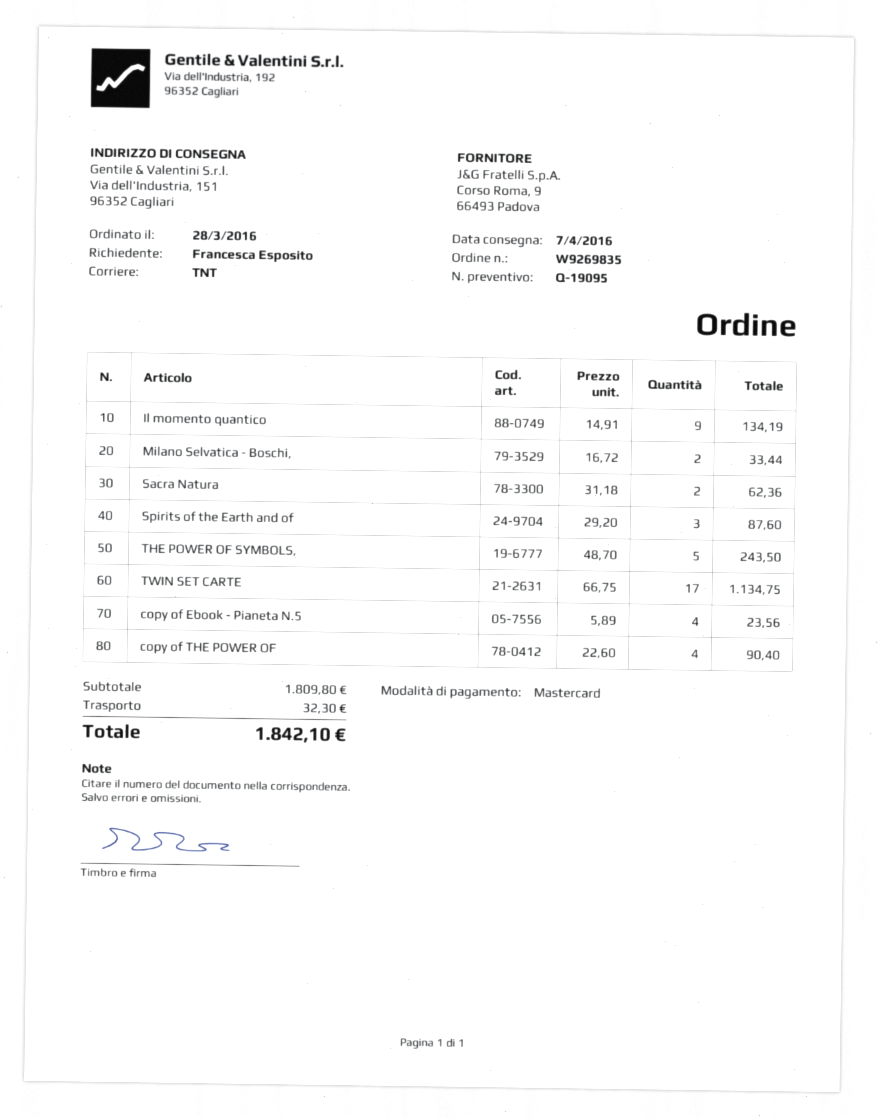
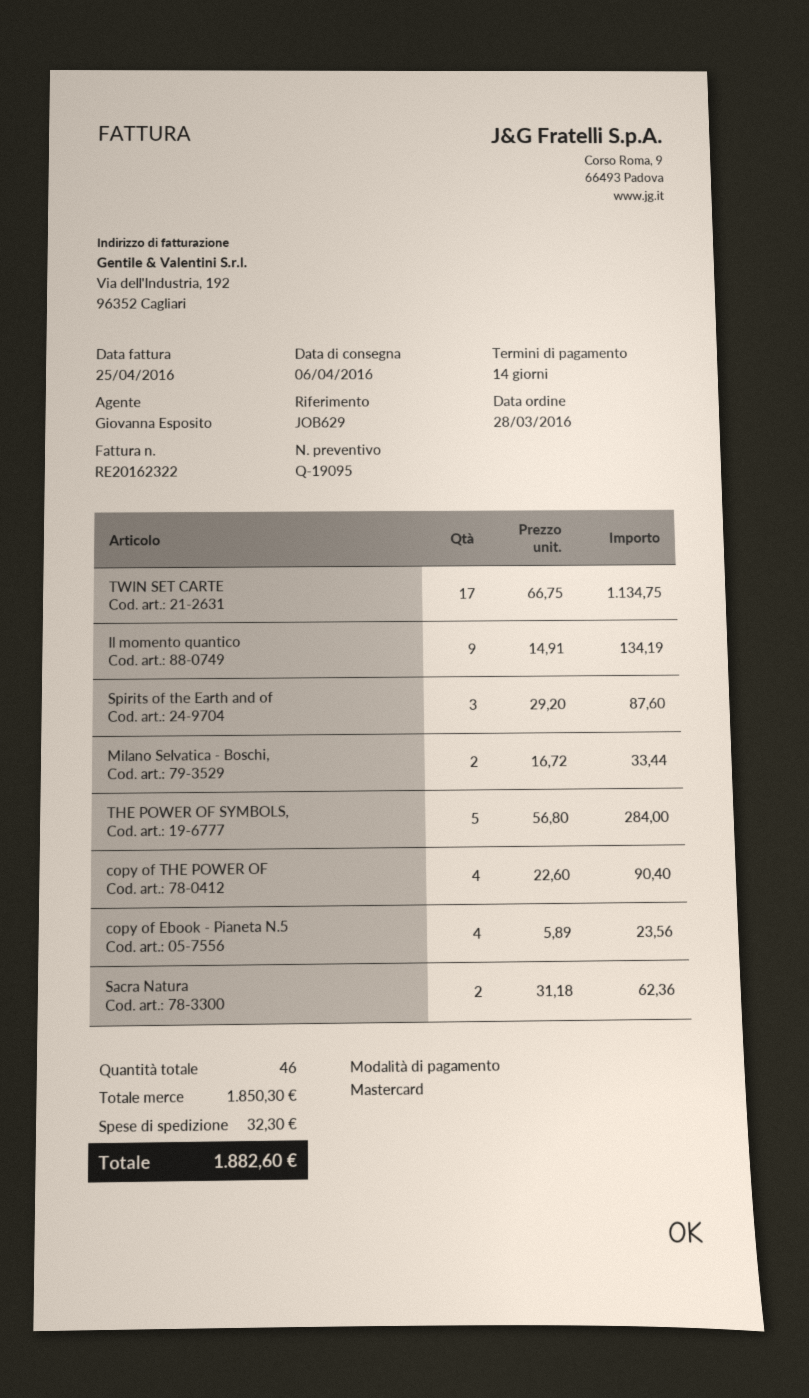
delivery date: 2016-04-07 -> 2016-04-06
THE POWER OF SYMBOLS,: 5 x 48.70 = 243.50 -> 5 x 56.80 = 284.00
subtotal: 1809.80 -> 1850.30
total: 1842.10 -> 1882.60

